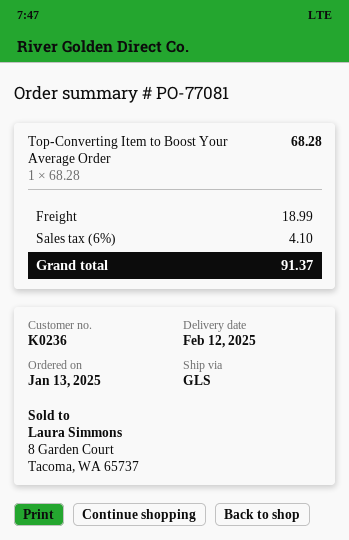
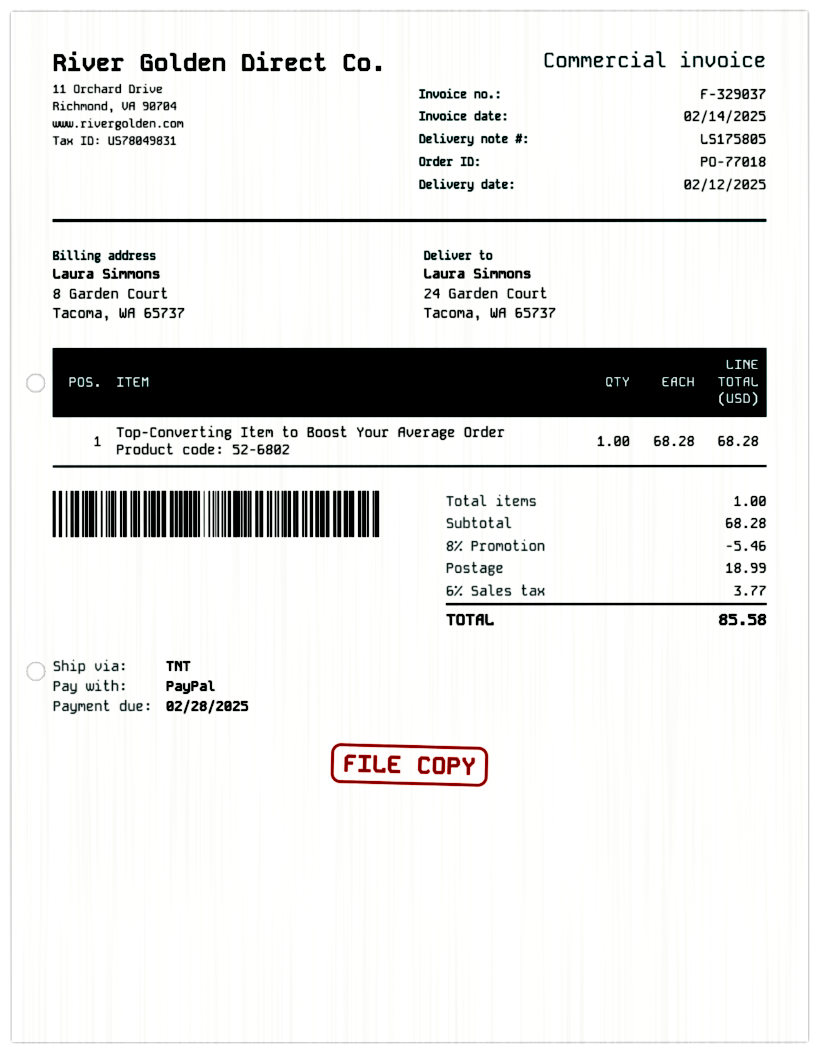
order number: PO-77081 -> PO-77018
shipping method: GLS -> TNT
discount: none -> 8% = 5.46
tax: 6% = 4.10 -> 6% = 3.77
total: 91.37 -> 85.58

